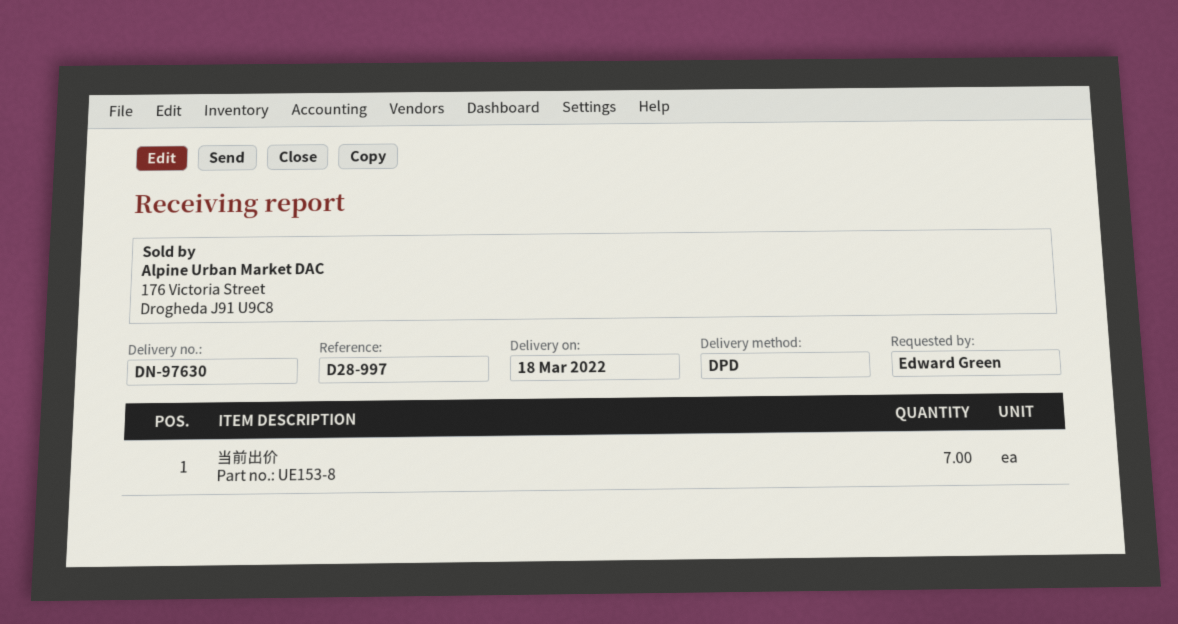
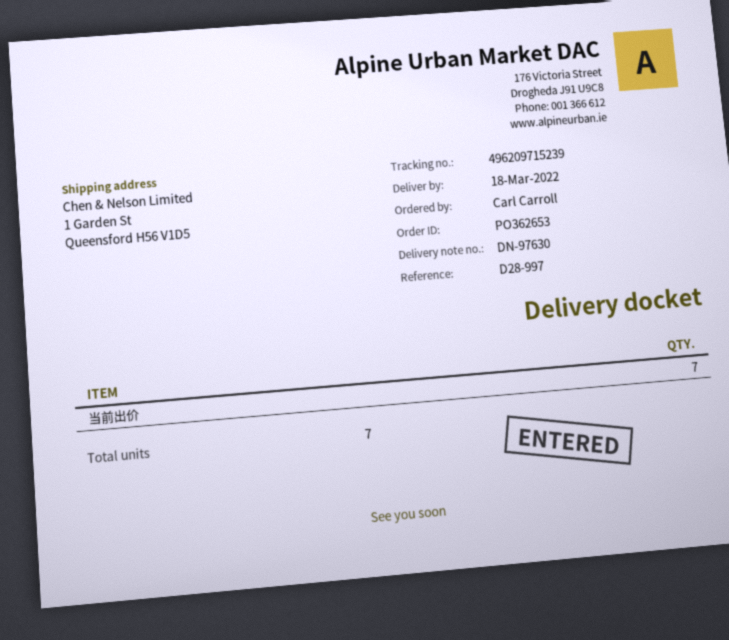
ordered by: Edward Green -> Carl Carroll

